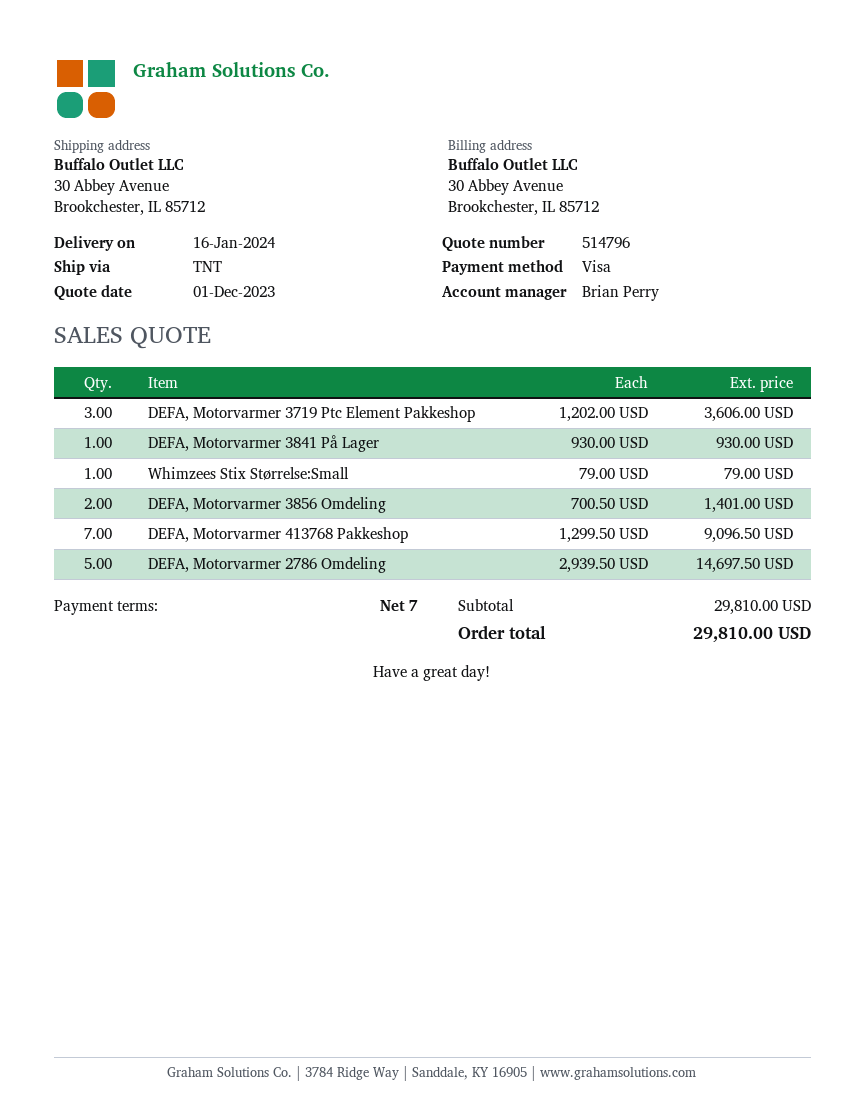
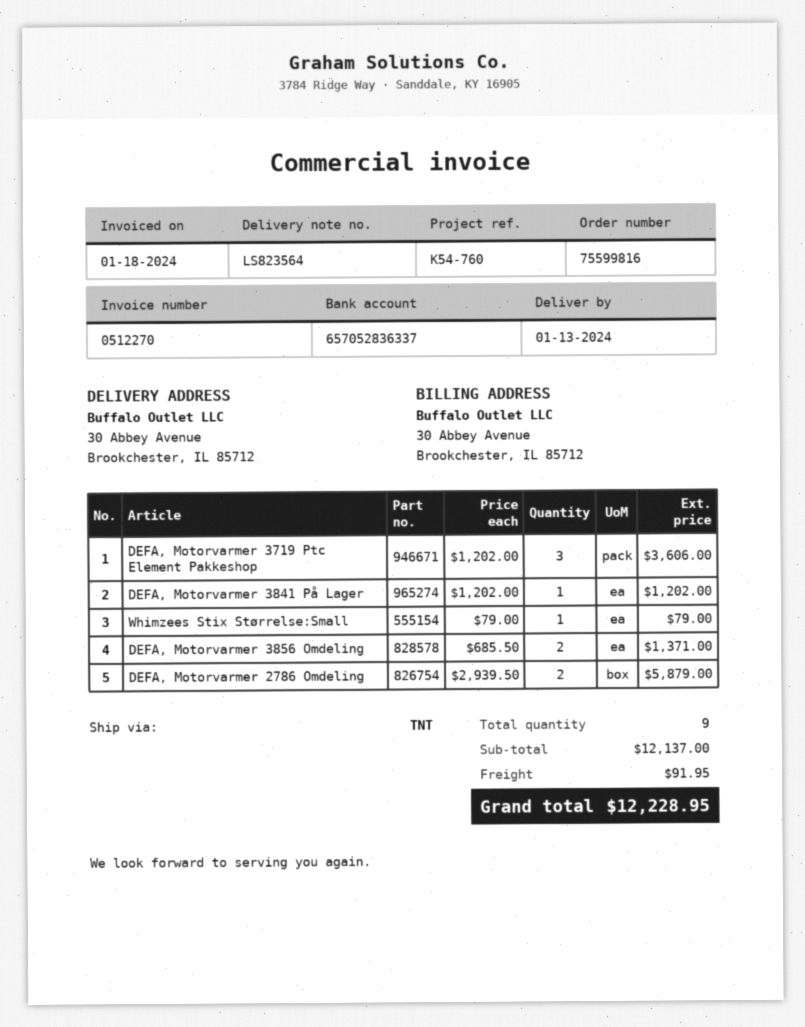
delivery date: 2024-01-16 -> 2024-01-13
DEFA, Motorvarmer 3841 På Lager: 1 x 930.00 = 930.00 -> 1 x 1202.00 = 1202.00
DEFA, Motorvarmer 3856 Omdeling: 2 x 700.50 = 1401.00 -> 2 x 685.50 = 1371.00
DEFA, Motorvarmer 413768 Pakkeshop: 7 x 1299.50 = 9096.50 -> none
DEFA, Motorvarmer 2786 Omdeling: 5 x 2939.50 = 14697.50 -> 2 x 2939.50 = 5879.00
subtotal: 29810.00 -> 12137.00
shipping: none -> 91.95
total: 29810.00 -> 12228.95

